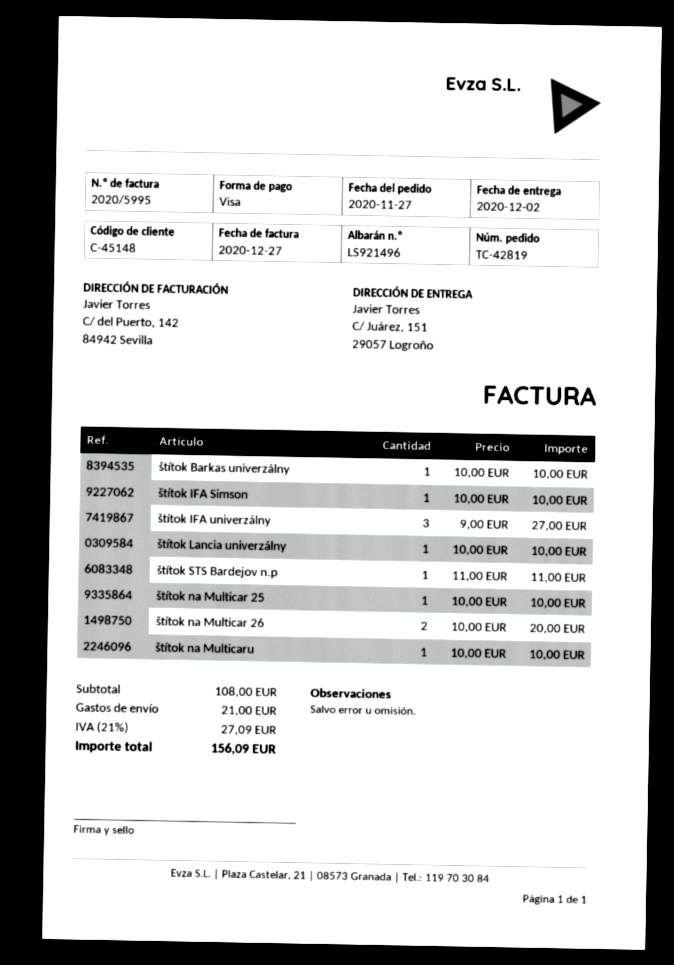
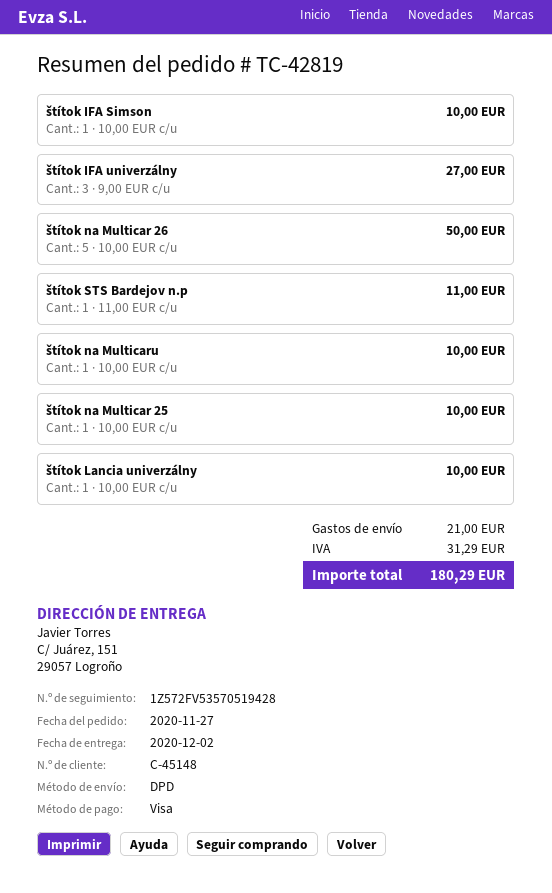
štítok Barkas univerzálny: 1 x 10.00 = 10.00 -> none
štítok na Multicar 26: 2 x 10.00 = 20.00 -> 5 x 10.00 = 50.00
tax: 27.09 -> 31.29
total: 156.09 -> 180.29

